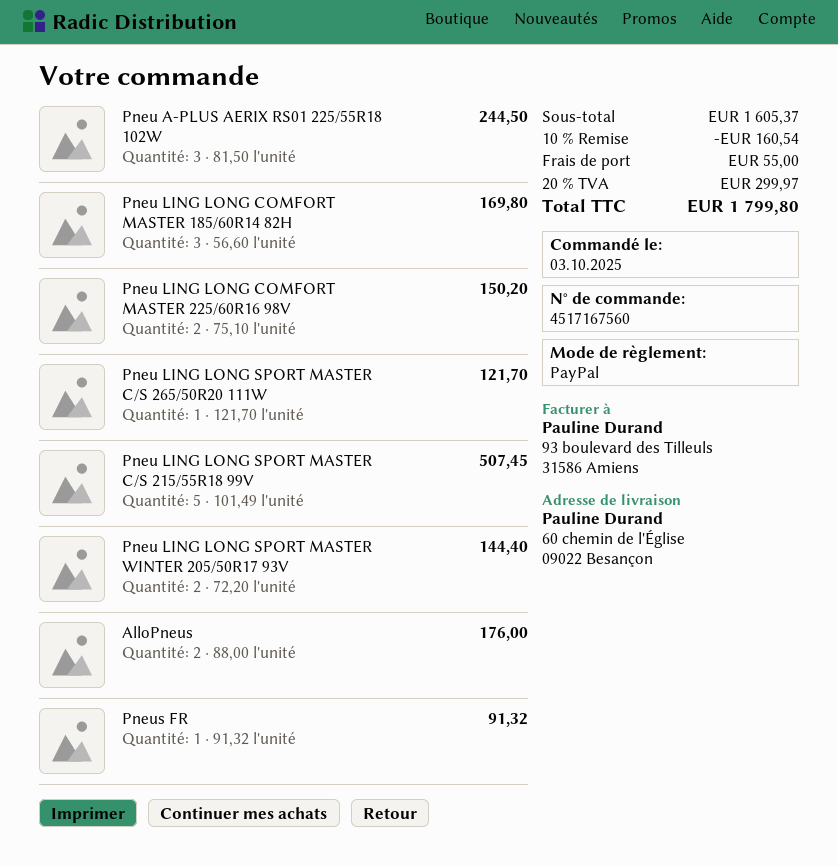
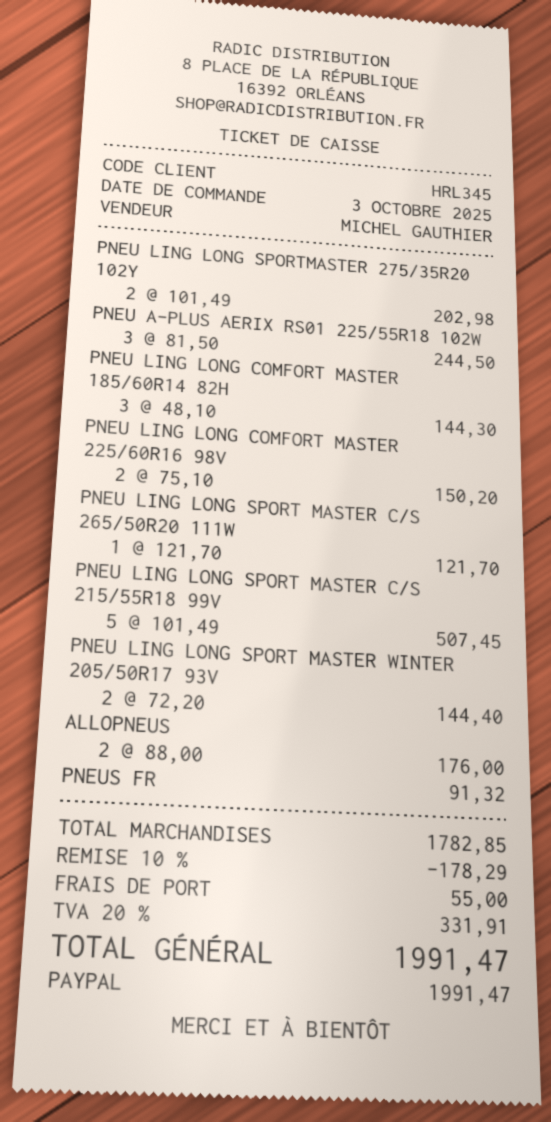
Pneu LING LONG COMFORT MASTER 185/60R14 82H: 3 x 56.60 = 169.80 -> 3 x 48.10 = 144.30
PNEU LING LONG SPORTMASTER 275/35R20 102Y: none -> 2 x 101.49 = 202.98
subtotal: 1605.37 -> 1782.85
discount: 10% = 160.54 -> 10% = 178.29
tax: 20% = 299.97 -> 20% = 331.91
total: 1799.80 -> 1991.47

